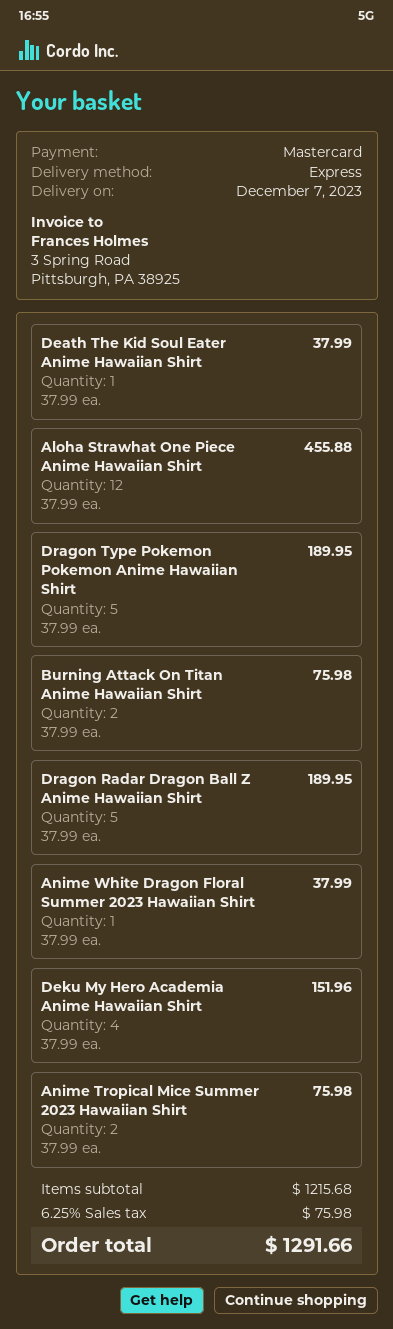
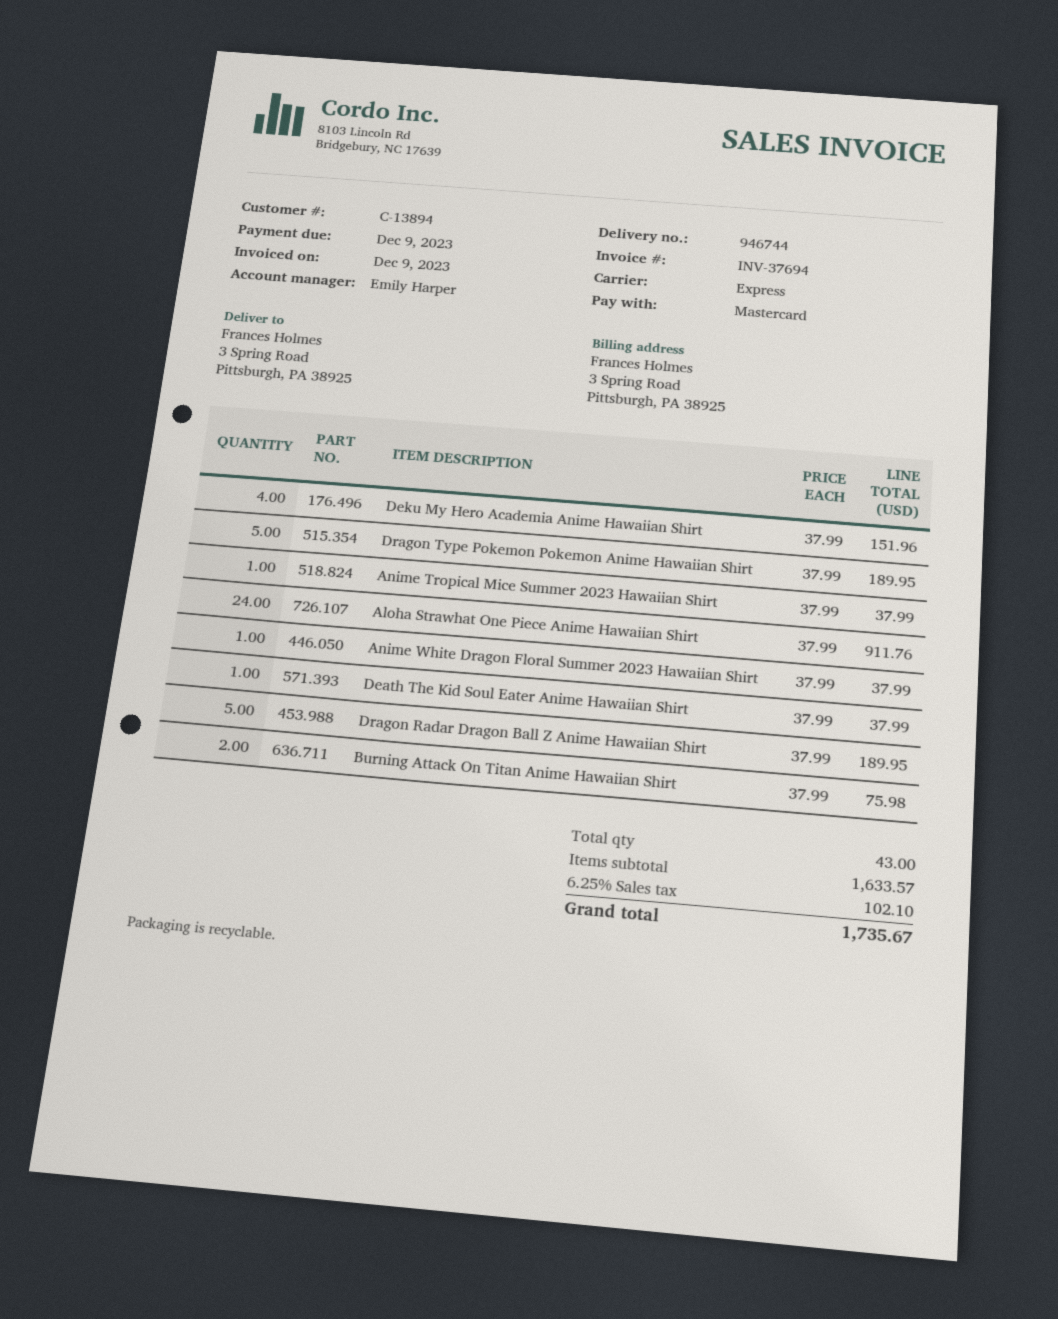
Aloha Strawhat One Piece Anime Hawaiian Shirt: 12 x 37.99 = 455.88 -> 24 x 37.99 = 911.76
Anime Tropical Mice Summer 2023 Hawaiian Shirt: 2 x 37.99 = 75.98 -> 1 x 37.99 = 37.99
subtotal: 1215.68 -> 1633.57
tax: 6.25% = 75.98 -> 6.25% = 102.10
total: 1291.66 -> 1735.67

